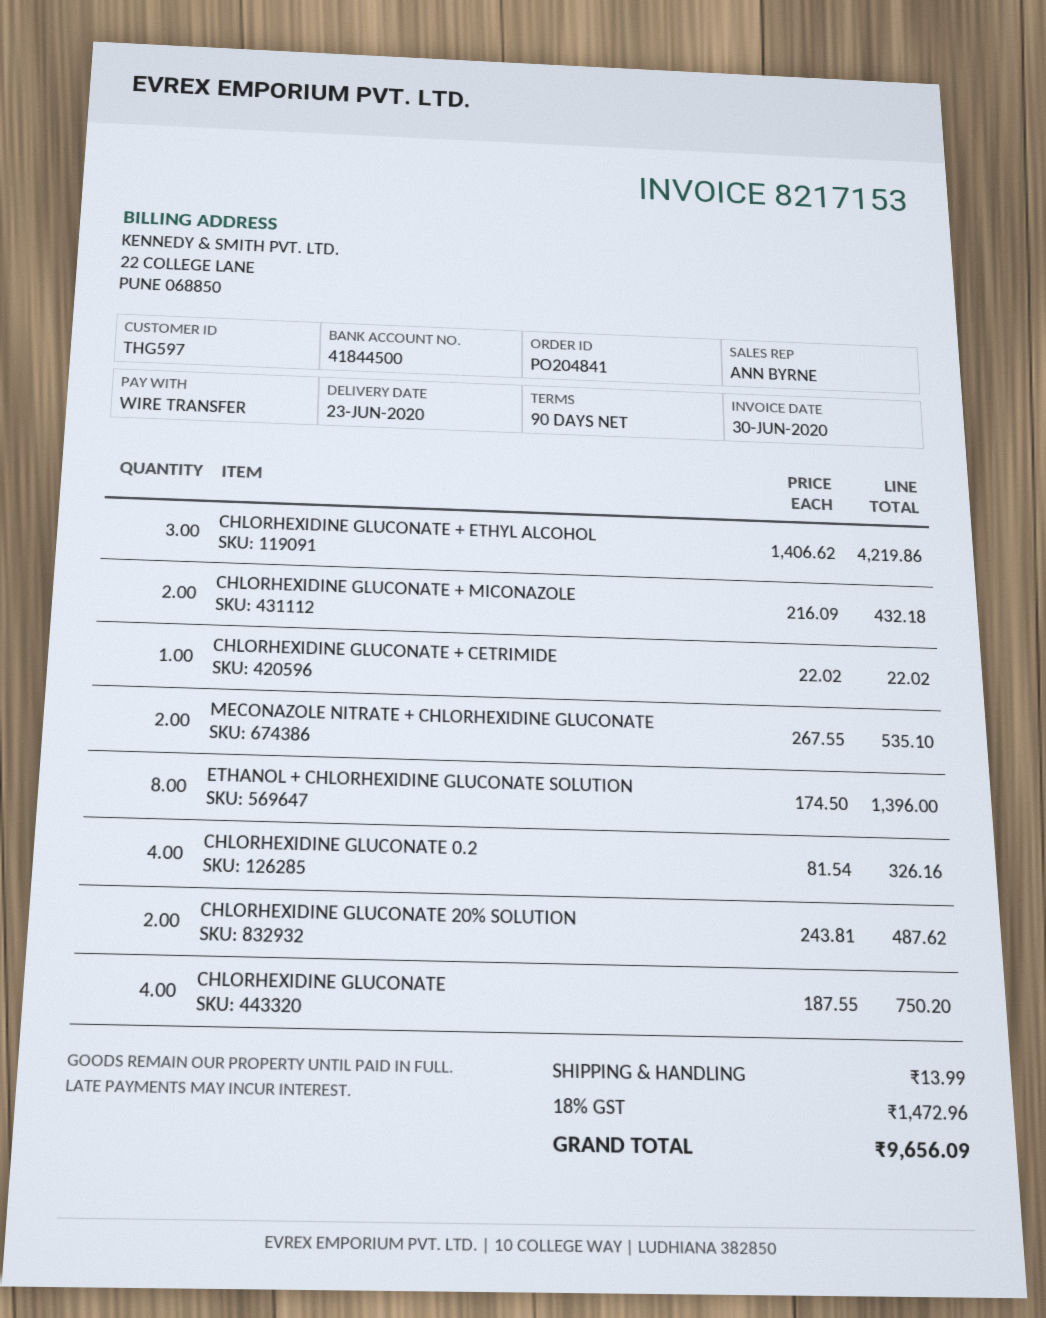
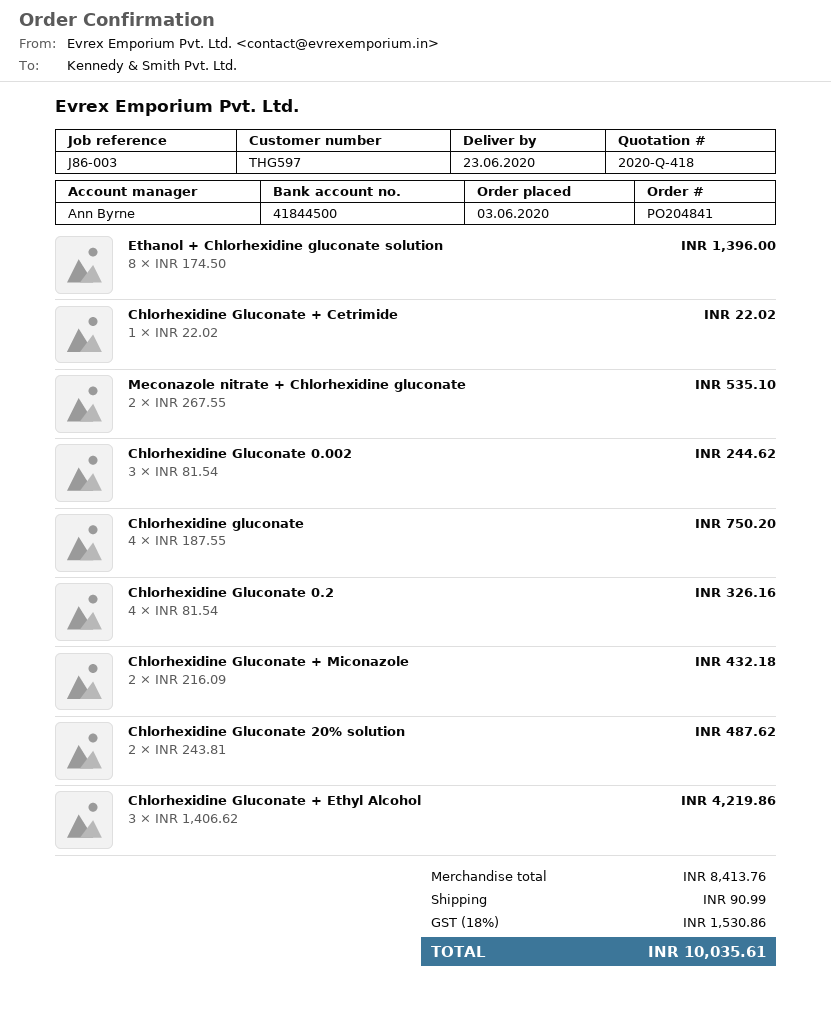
Chlorhexidine Gluconate 0.002: none -> 3 x 81.54 = 244.62
shipping: 13.99 -> 90.99
tax: 18% = 1472.96 -> 18% = 1530.86
total: 9656.09 -> 10035.61

